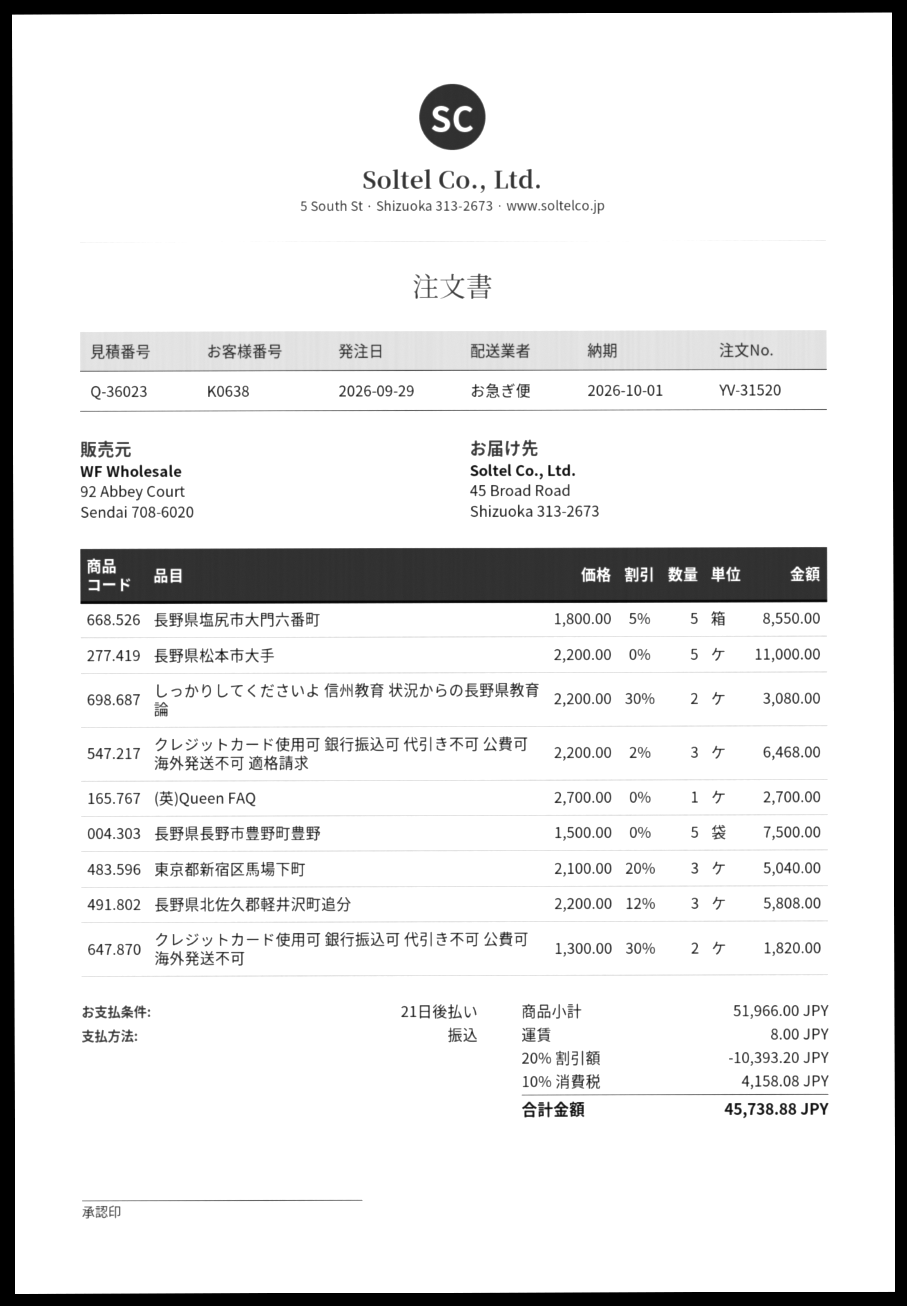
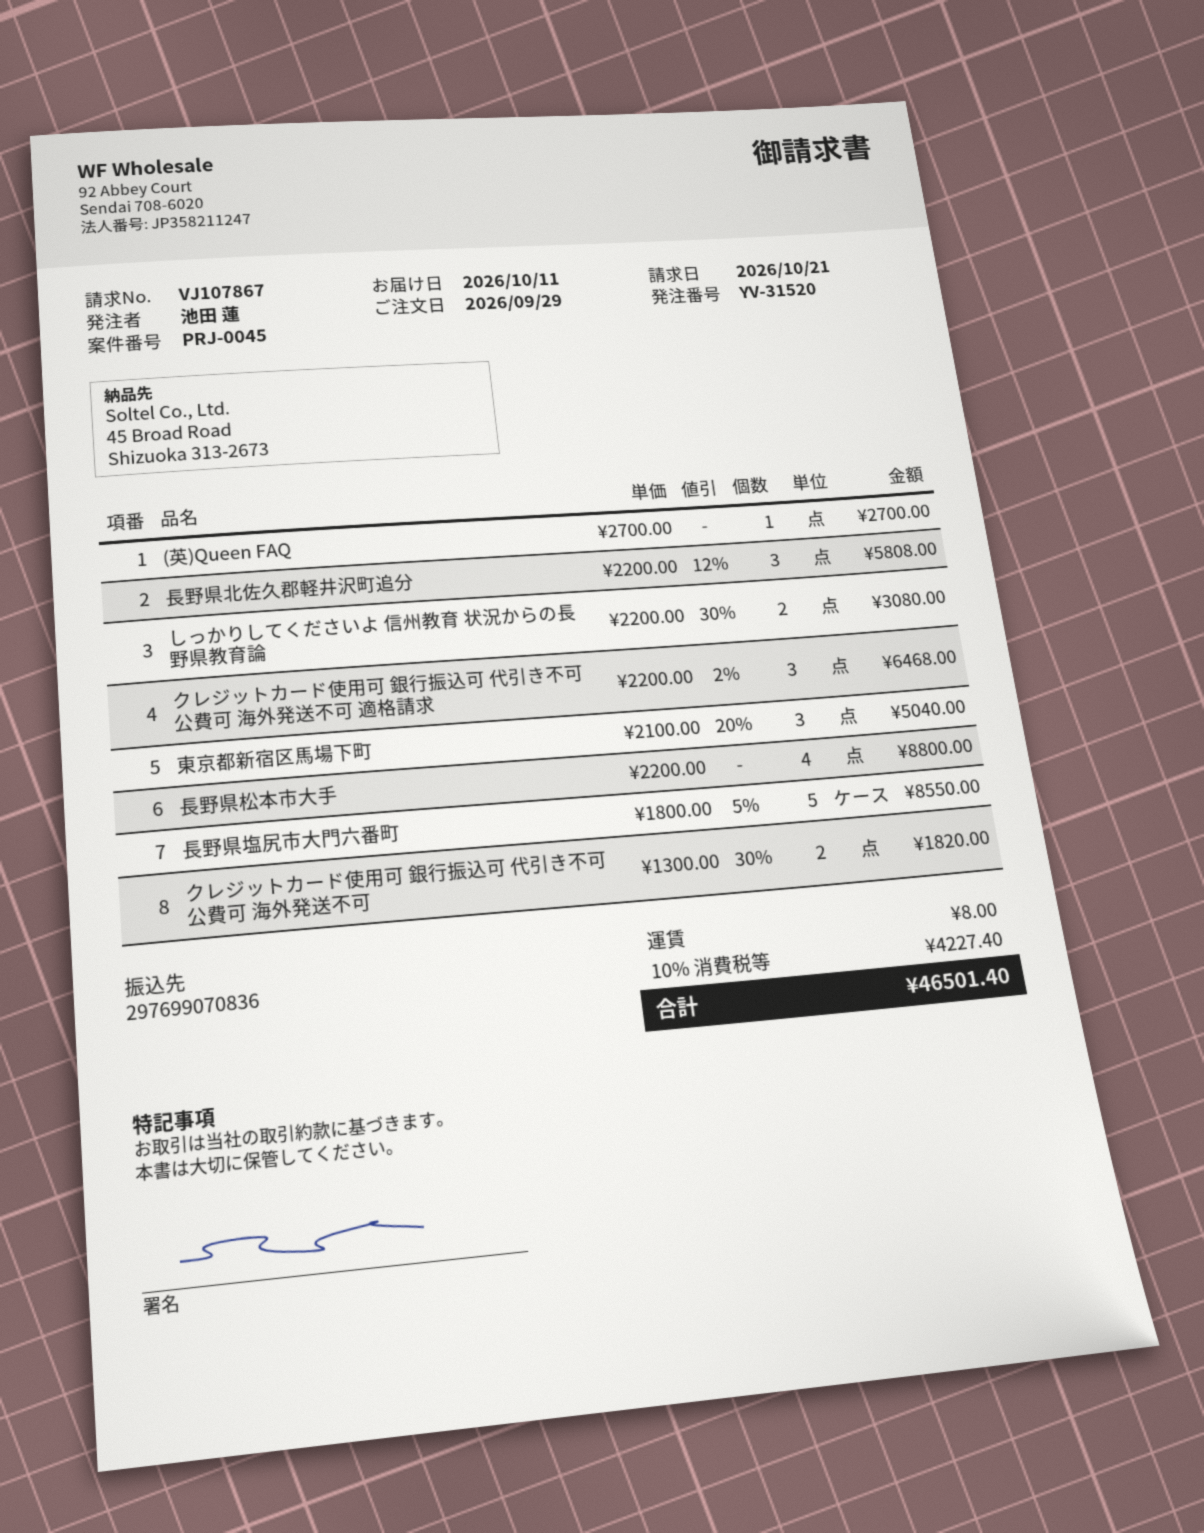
delivery date: 2026-10-01 -> 2026-10-11
長野県松本市大手: 5 x 2200.00 = 11000.00 -> 4 x 2200.00 = 8800.00
長野県長野市豊野町豊野: 5 x 1500.00 = 7500.00 -> none
discount: 20% = 10393.20 -> none
tax: 10% = 4158.08 -> 10% = 4227.40
total: 45738.88 -> 46501.40

